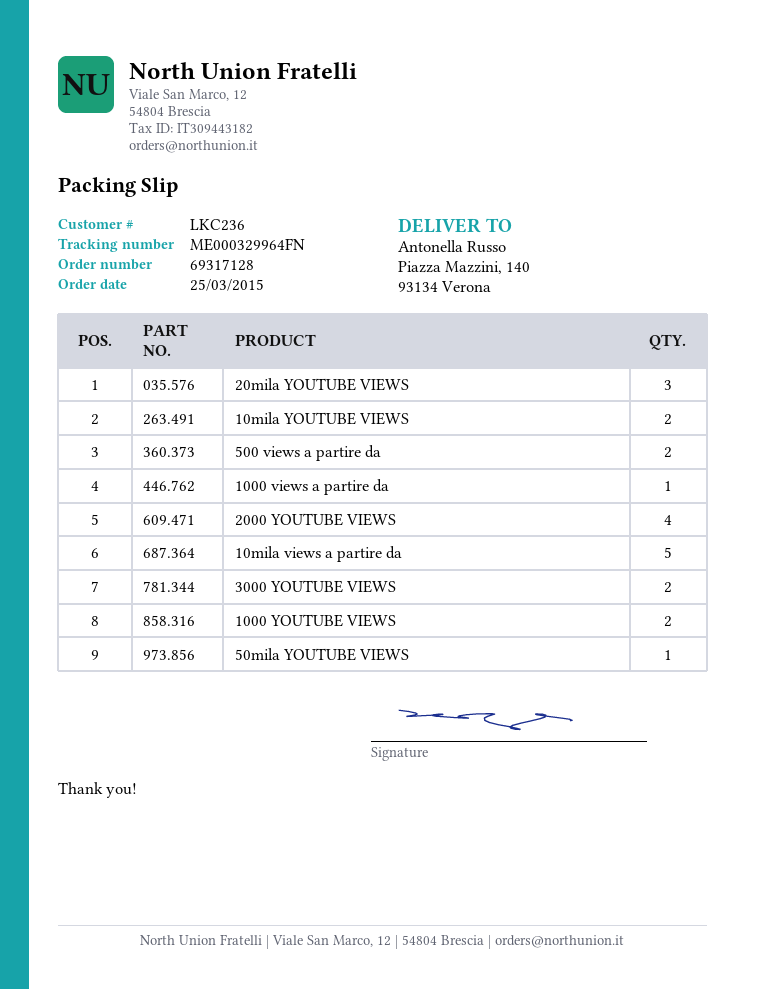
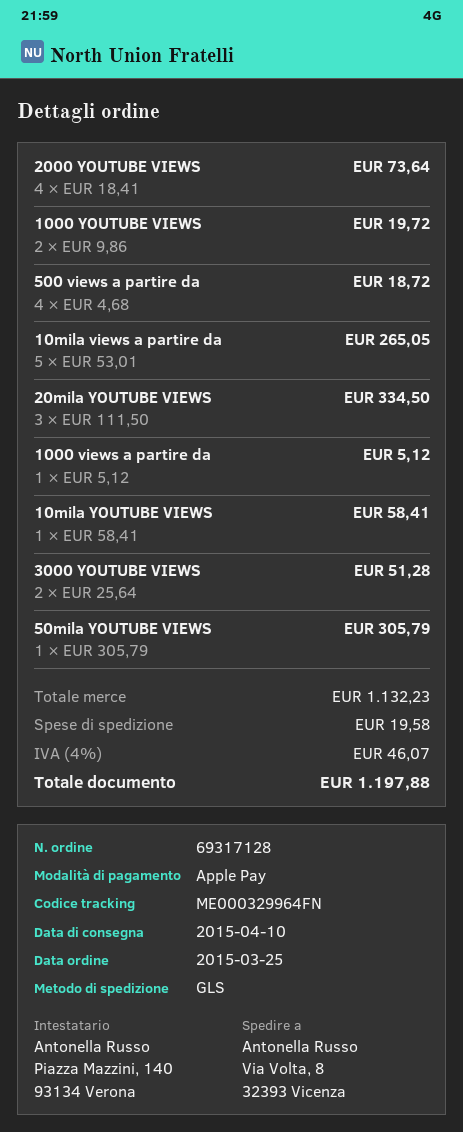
ship to: Piazza Mazzini, 140, 93134 Verona -> Via Volta, 8, 32393 Vicenza
10mila YOUTUBE VIEWS: 2 -> 1
500 views a partire da: 2 -> 4

